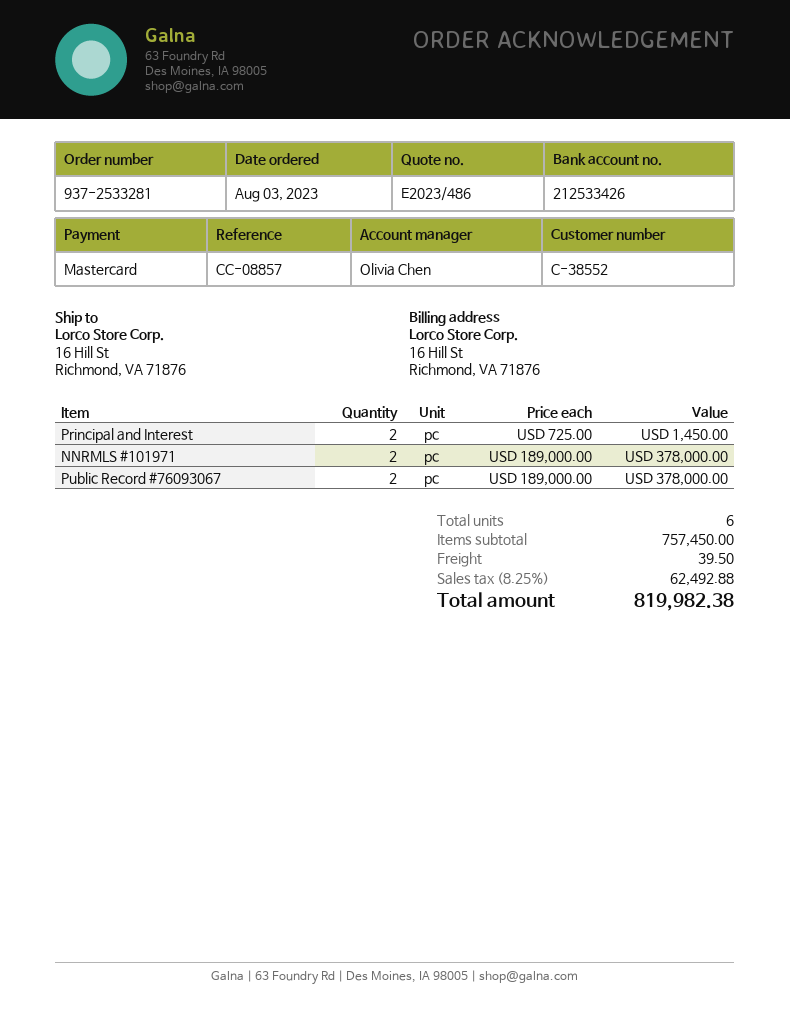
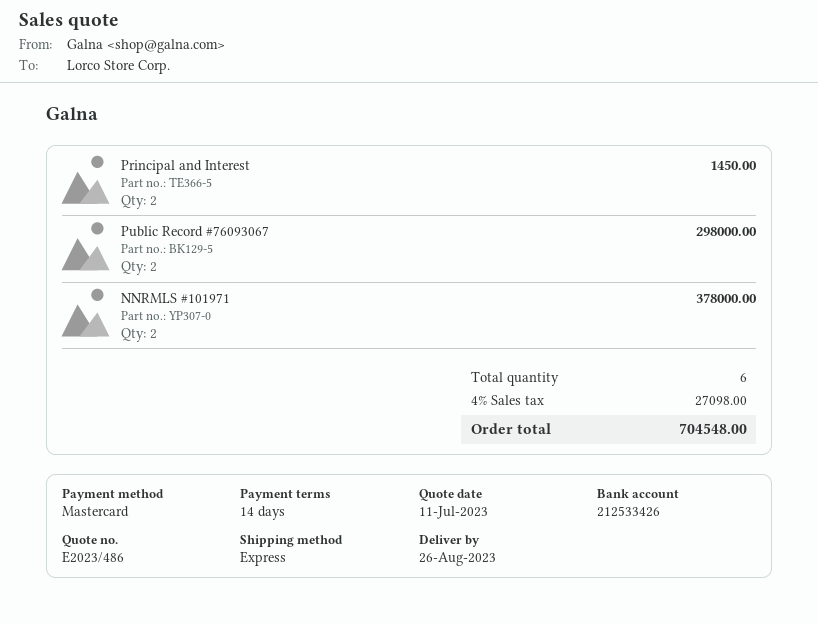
Public Record #76093067: 2 for 378000.00 -> 2 for 298000.00
shipping: 39.50 -> none
tax: 8.25% = 62492.88 -> 4% = 27098.00
total: 819982.38 -> 704548.00

